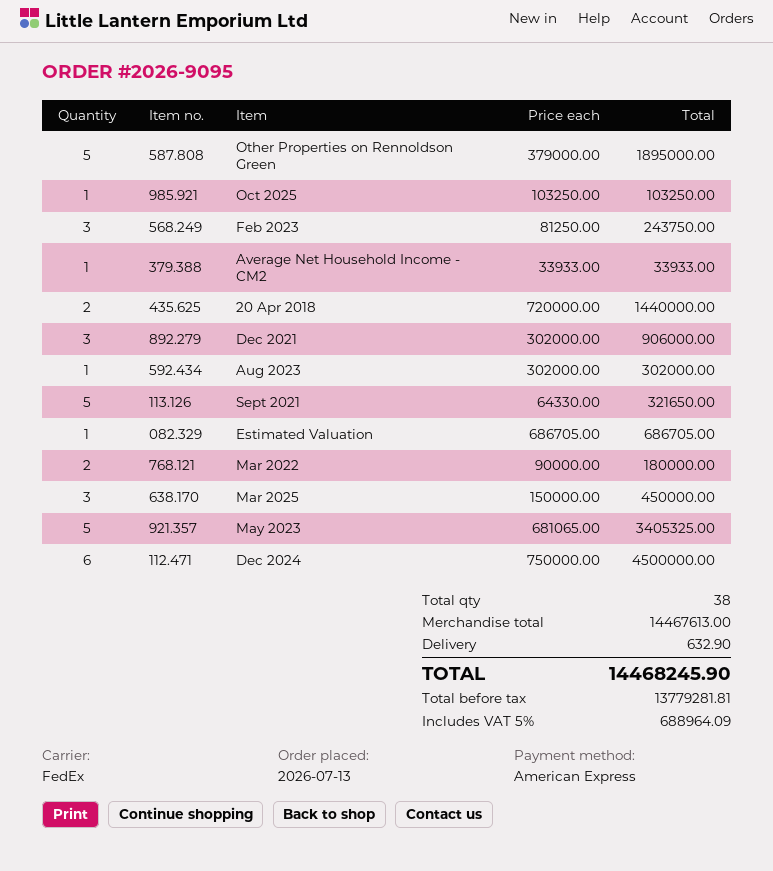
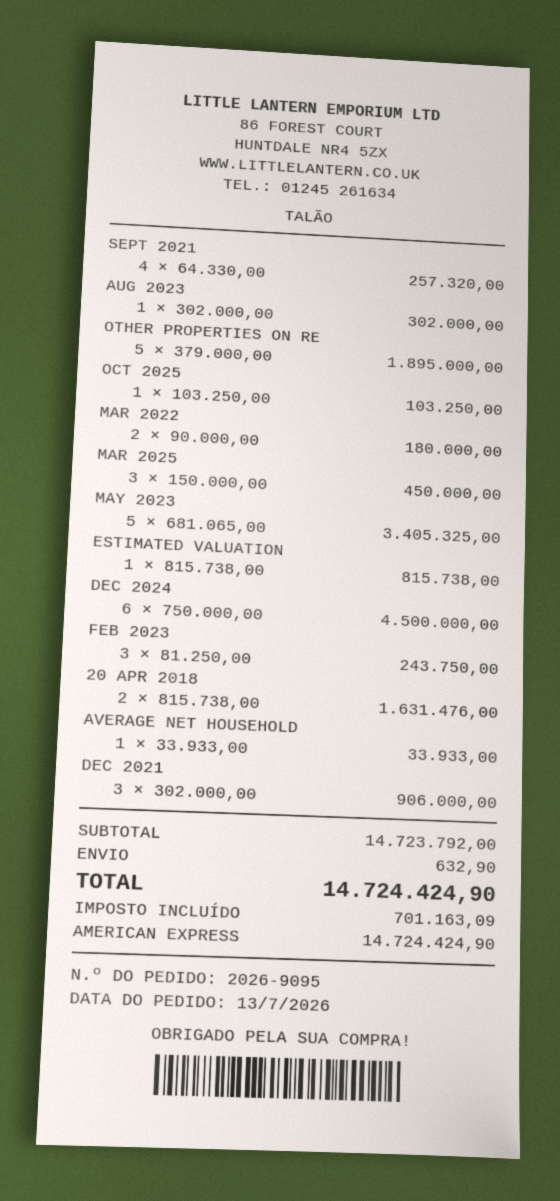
20 Apr 2018: 2 x 720000.00 = 1440000.00 -> 2 x 815738.00 = 1631476.00
Sept 2021: 5 x 64330.00 = 321650.00 -> 4 x 64330.00 = 257320.00
Estimated Valuation: 1 x 686705.00 = 686705.00 -> 1 x 815738.00 = 815738.00
subtotal: 14467613.00 -> 14723792.00
tax: 688964.09 -> 701163.09
total: 14468245.90 -> 14724424.90

